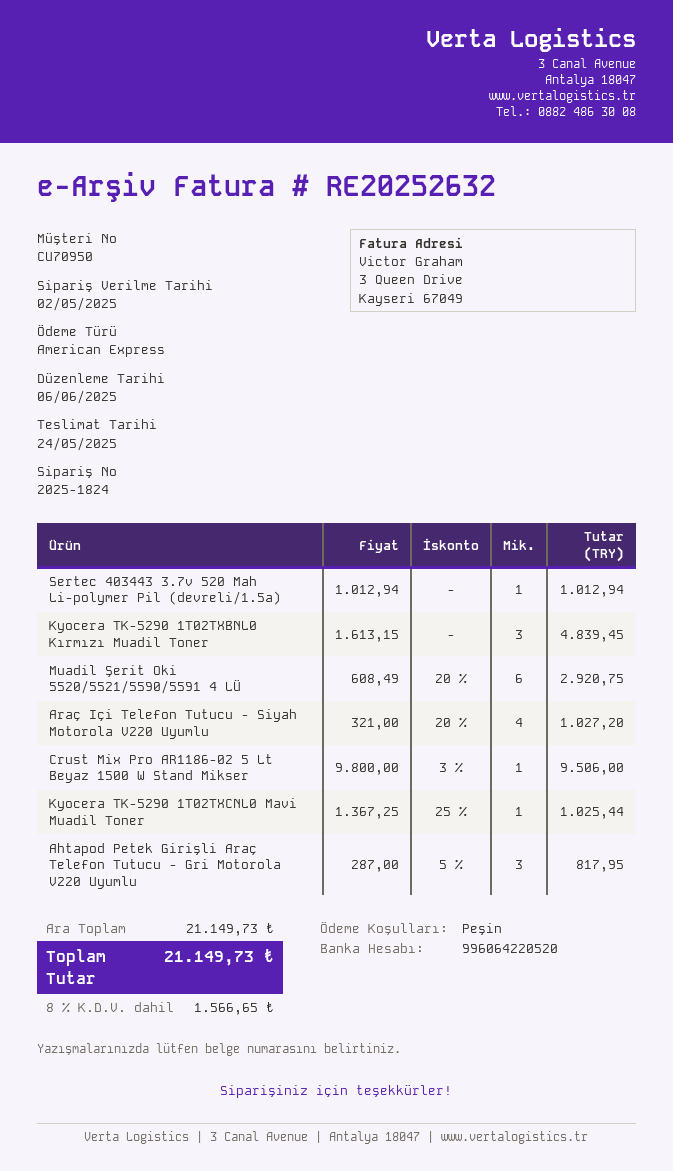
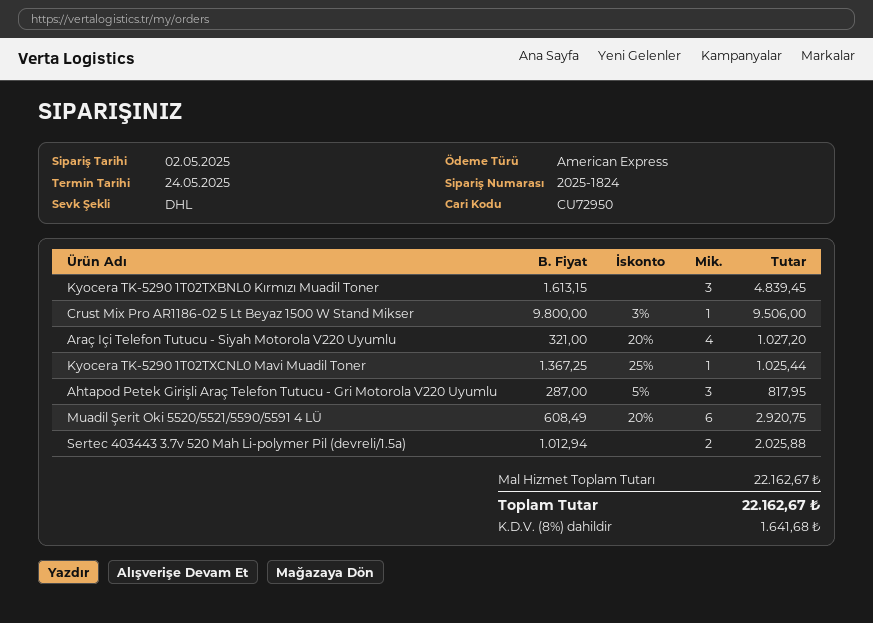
customer number: CU70950 -> CU72950
Sertec 403443 3.7v 520 Mah Li-polymer Pil (devreli/1.5a): 1 x 1012.94 = 1012.94 -> 2 x 1012.94 = 2025.88
subtotal: 21149.73 -> 22162.67
tax: 8% = 1566.65 -> 8% = 1641.68
total: 21149.73 -> 22162.67

